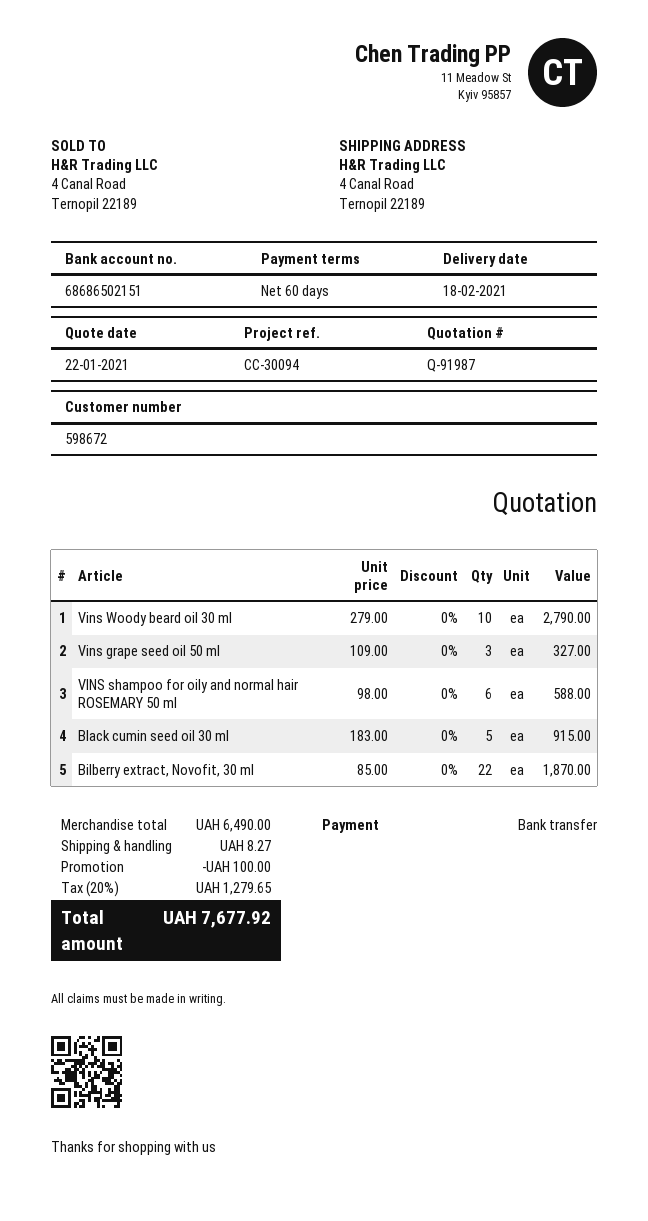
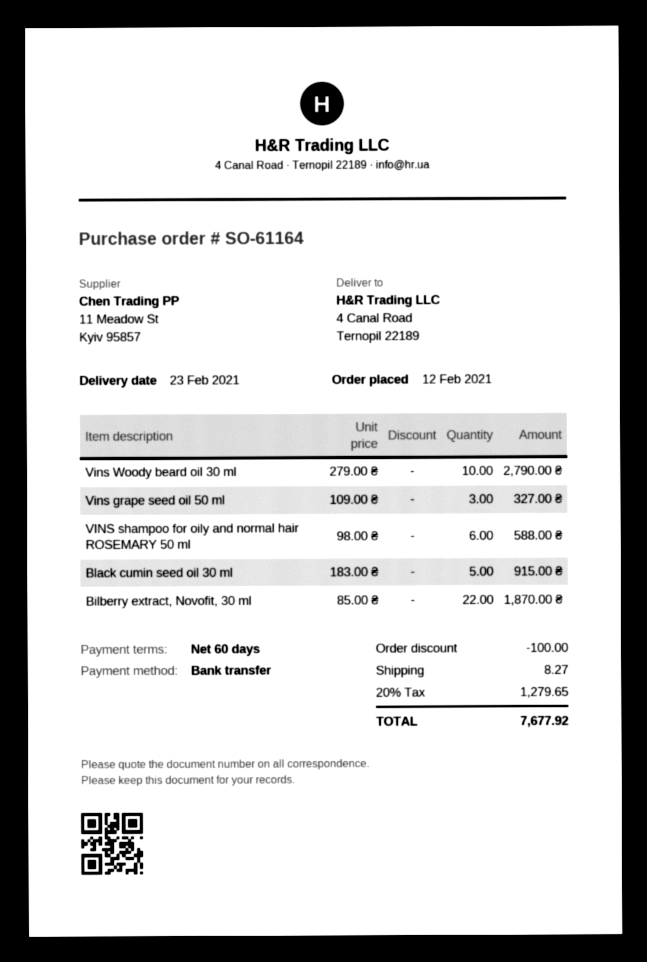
delivery date: 2021-02-18 -> 2021-02-23

